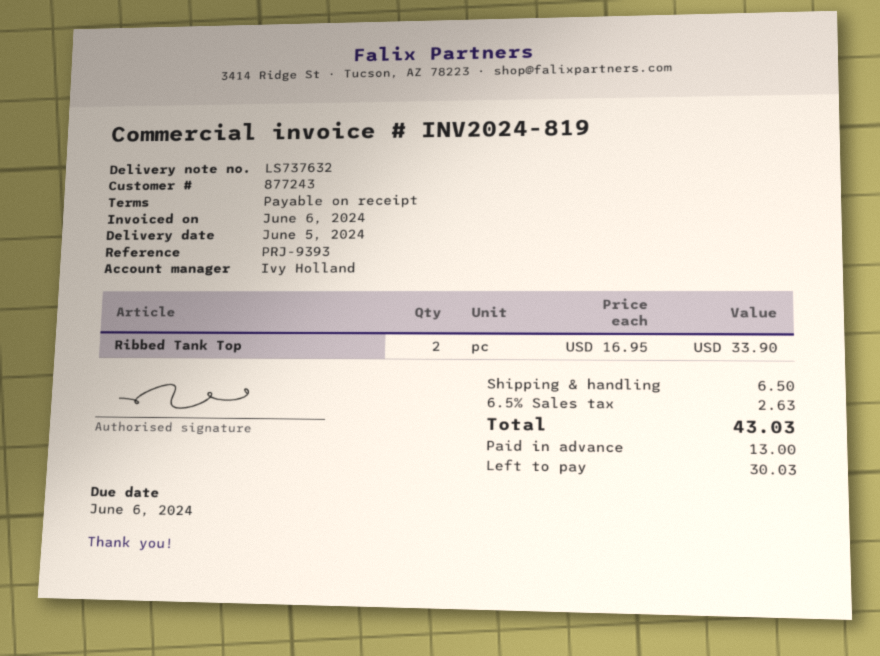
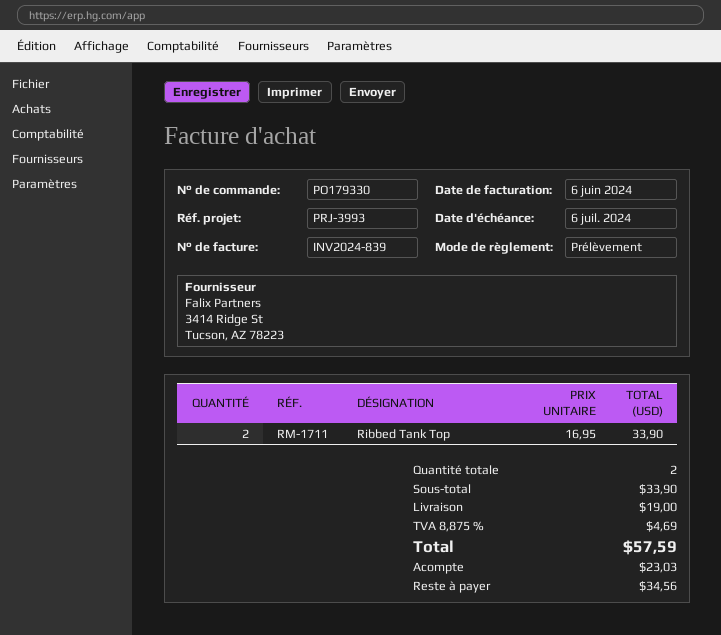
invoice number: INV2024-819 -> INV2024-839
due date: 2024-06-06 -> 2024-07-06
reference: PRJ-9393 -> PRJ-3993
shipping: 6.50 -> 19.00
tax: 6.5% = 2.63 -> 8.875% = 4.69
total: 43.03 -> 57.59
deposit: 13.00 -> 23.03
balance: 30.03 -> 34.56

